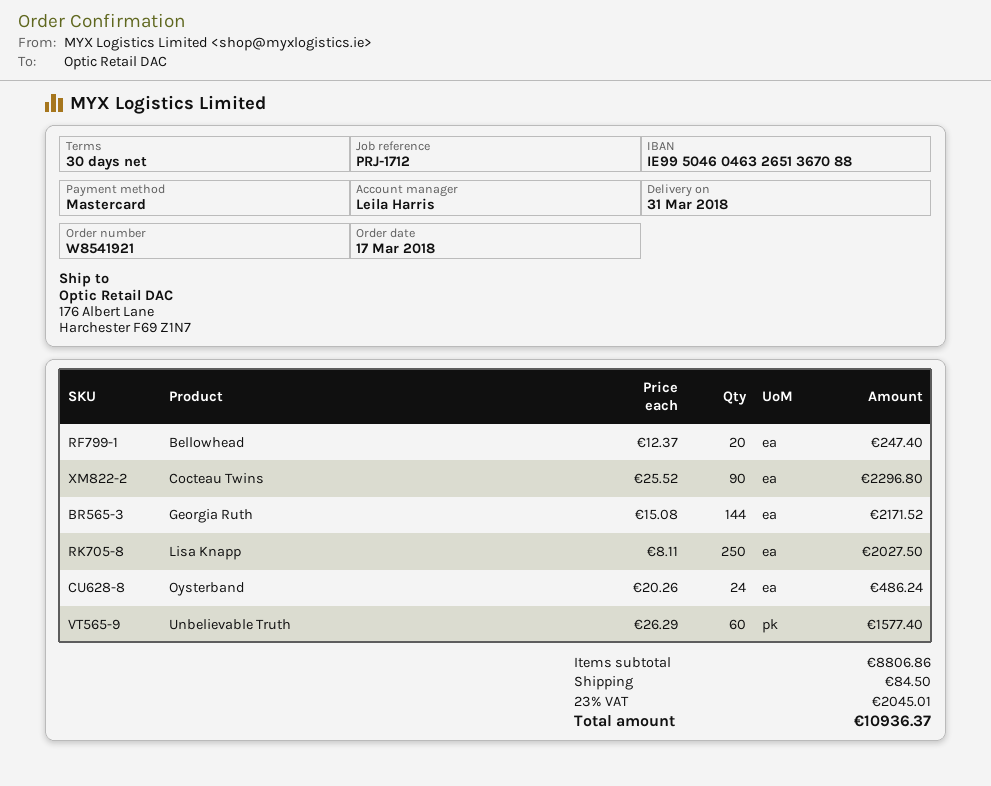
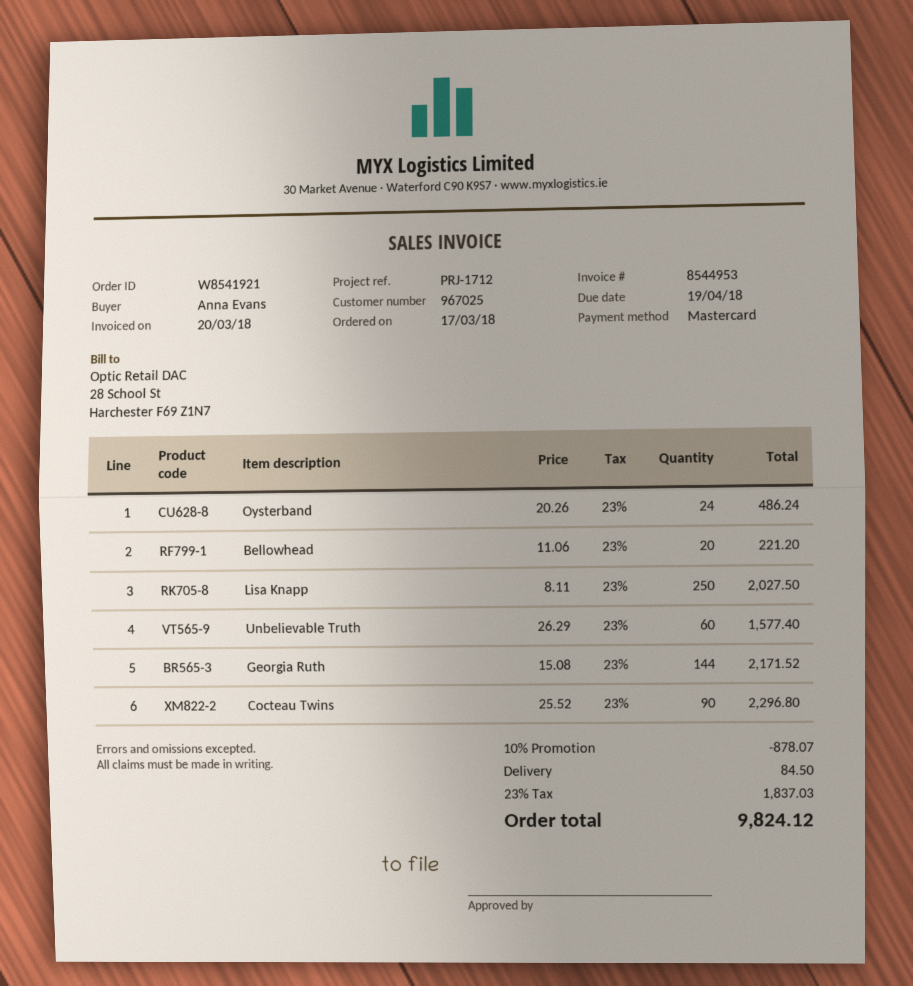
Bellowhead: 20 x 12.37 = 247.40 -> 20 x 11.06 = 221.20
discount: none -> 10% = 878.07
tax: 23% = 2045.01 -> 23% = 1837.03
total: 10936.37 -> 9824.12

